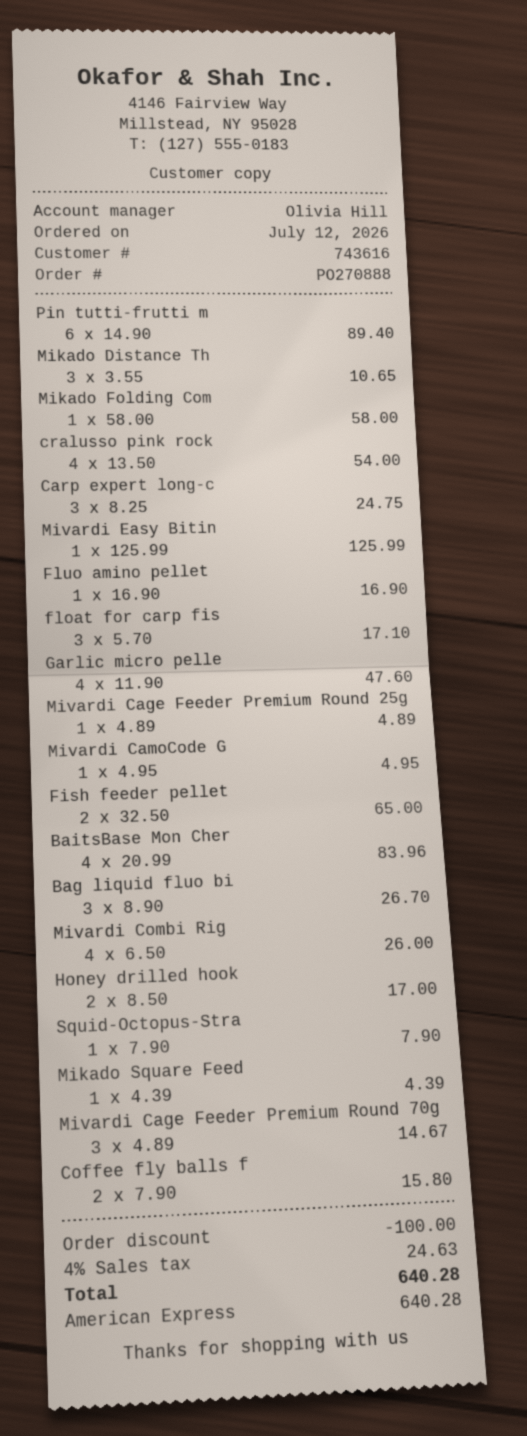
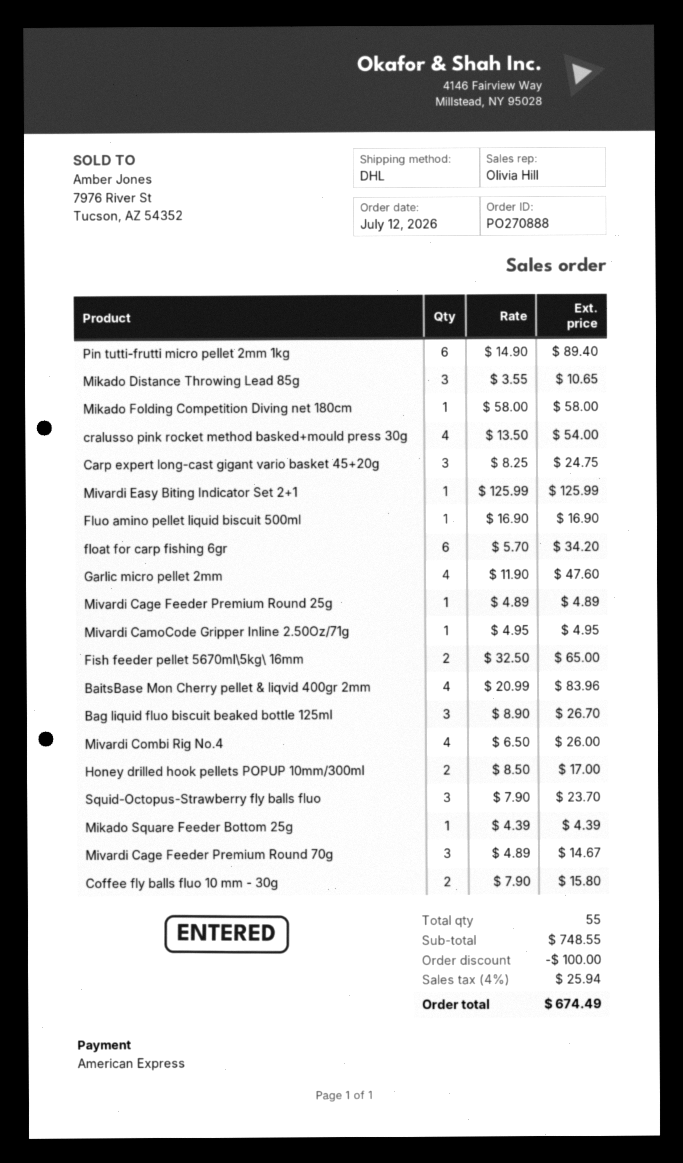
float for carp fis: 3 x 5.70 = 17.10 -> 6 x 5.70 = 34.20
Squid-Octopus-Stra: 1 x 7.90 = 7.90 -> 3 x 7.90 = 23.70
tax: 4% = 24.63 -> 4% = 25.94
total: 640.28 -> 674.49

